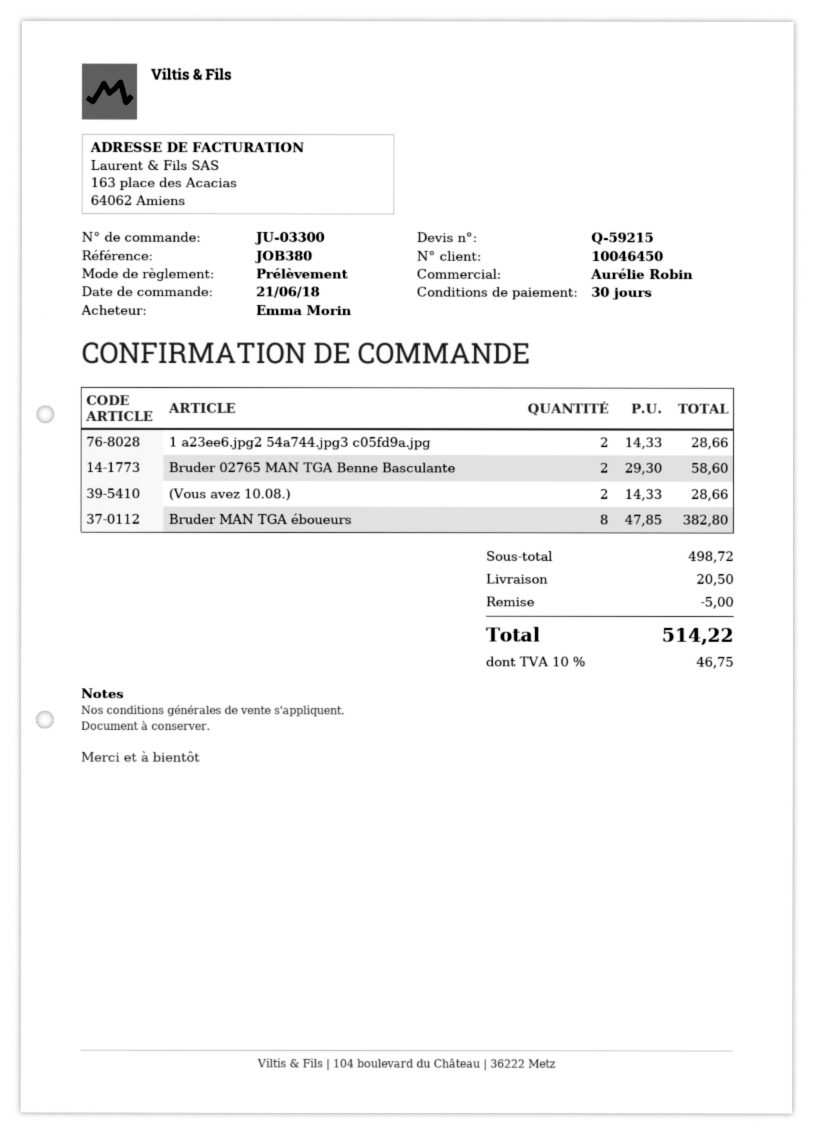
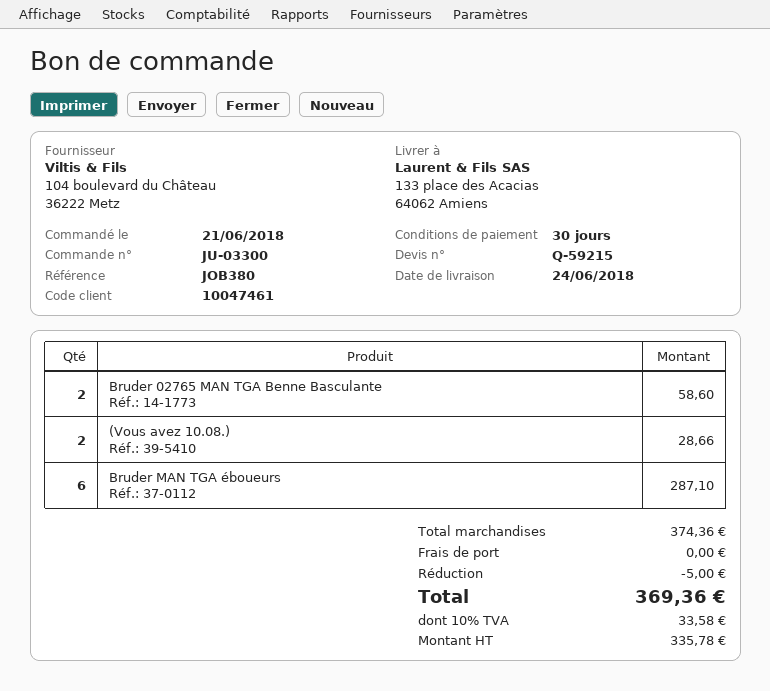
customer number: 10046450 -> 10047461
1 a23ee6.jpg2 54a744.jpg3 c05fd9a.jpg: 2 for 28.66 -> none
Bruder MAN TGA éboueurs: 8 for 382.80 -> 6 for 287.10
subtotal: 498.72 -> 374.36
shipping: 20.50 -> 0.00
tax: 10% = 46.75 -> 10% = 33.58
total: 514.22 -> 369.36

